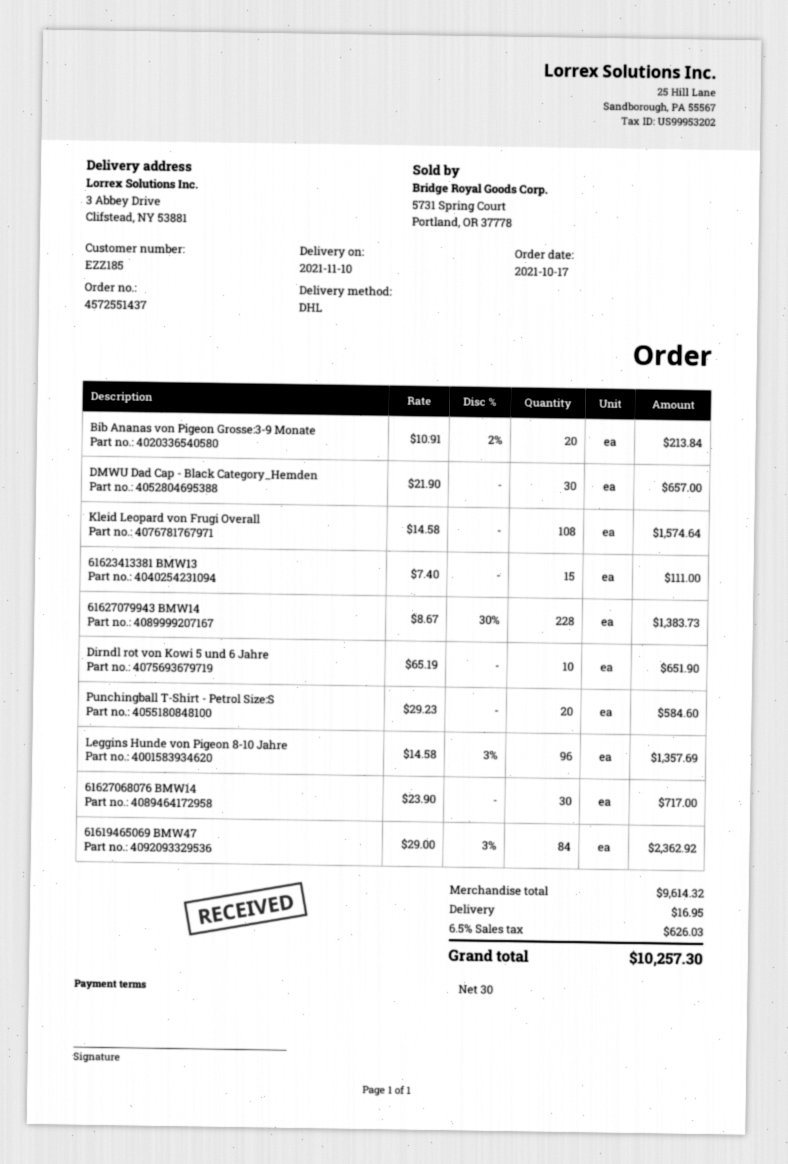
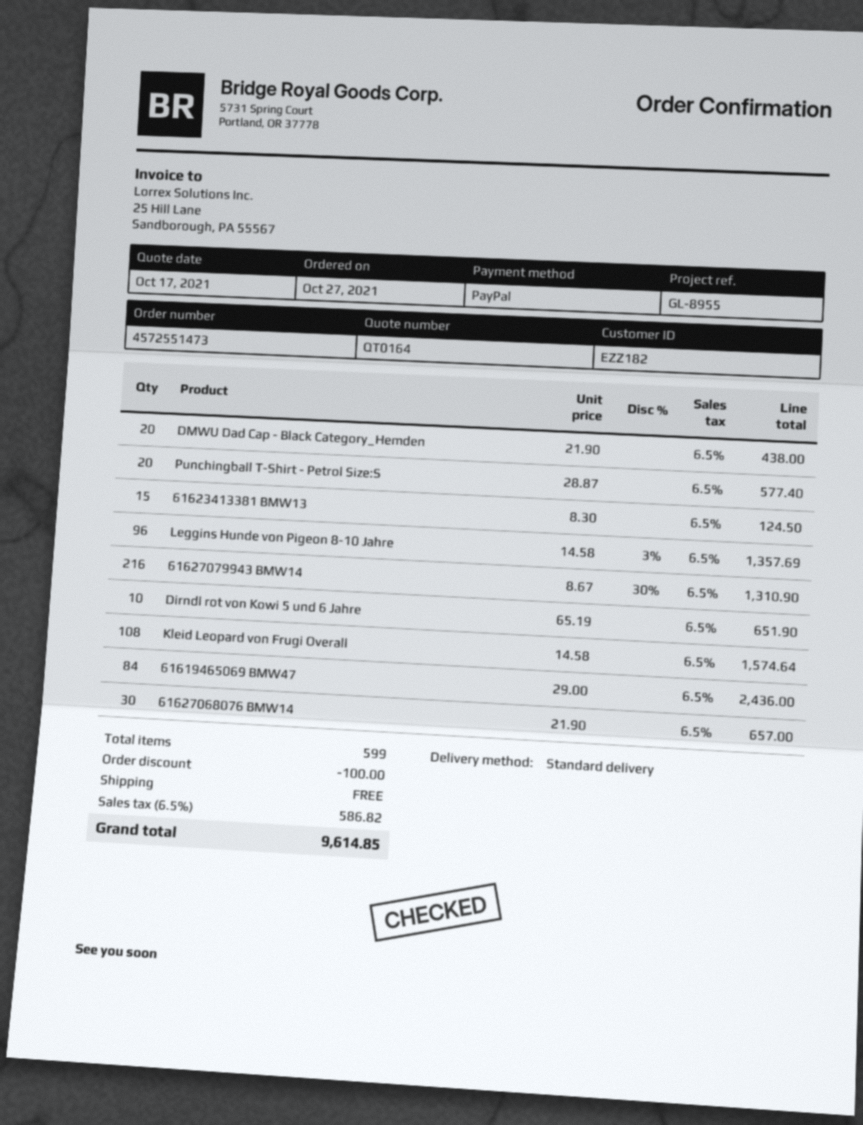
order number: 4572551437 -> 4572551473
order date: 2021-10-17 -> 2021-10-27
customer number: EZZ185 -> EZZ182
shipping method: DHL -> standard
Bib Ananas von Pigeon Grosse:3-9 Monate: 20 x 10.91 - 2% = 213.84 -> none
DMWU Dad Cap - Black Category_Hemden: 30 x 21.90 = 657.00 -> 20 x 21.90 = 438.00
61623413381 BMW13: 15 x 7.40 = 111.00 -> 15 x 8.30 = 124.50
61627079943 BMW14: 228 x 8.67 - 30% = 1383.73 -> 216 x 8.67 - 30% = 1310.90
Punchingball T-Shirt - Petrol Size:S: 20 x 29.23 = 584.60 -> 20 x 28.87 = 577.40
61627068076 BMW14: 30 x 23.90 = 717.00 -> 30 x 21.90 = 657.00
61619465069 BMW47: 84 x 29.00 - 3% = 2362.92 -> 84 x 29.00 = 2436.00
discount: none -> 100.00
shipping: 16.95 -> 0.00
tax: 6.5% = 626.03 -> 6.5% = 586.82
total: 10257.30 -> 9614.85

